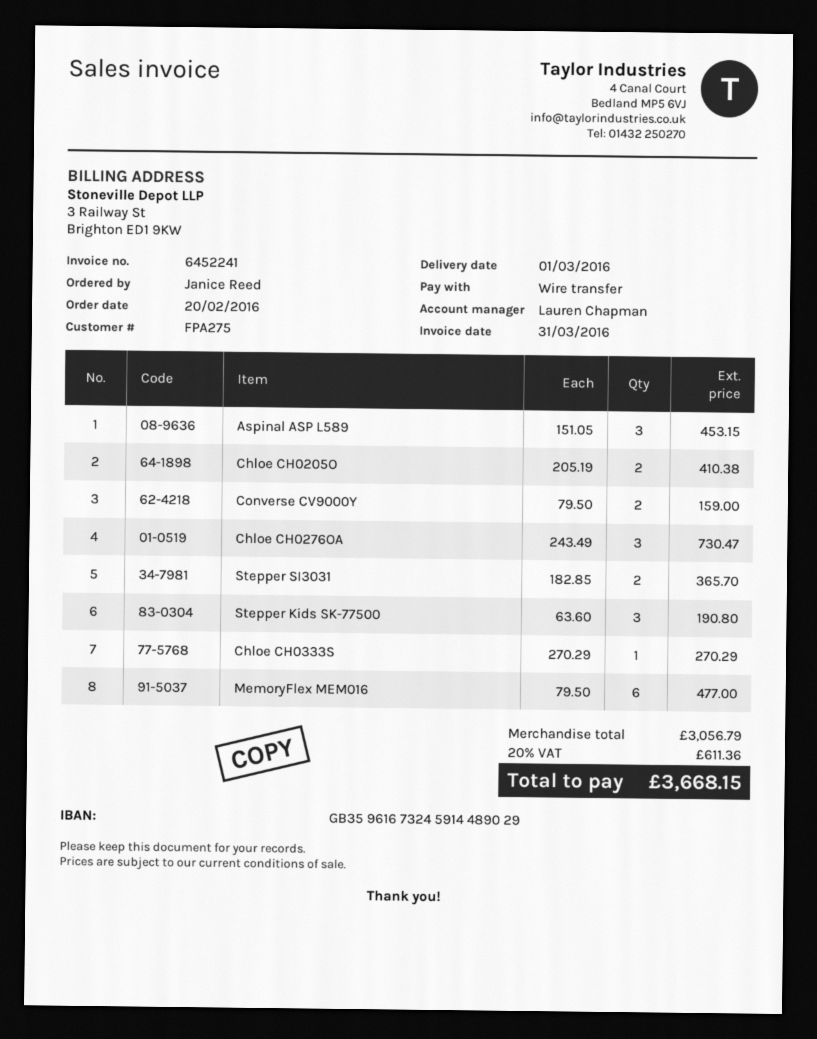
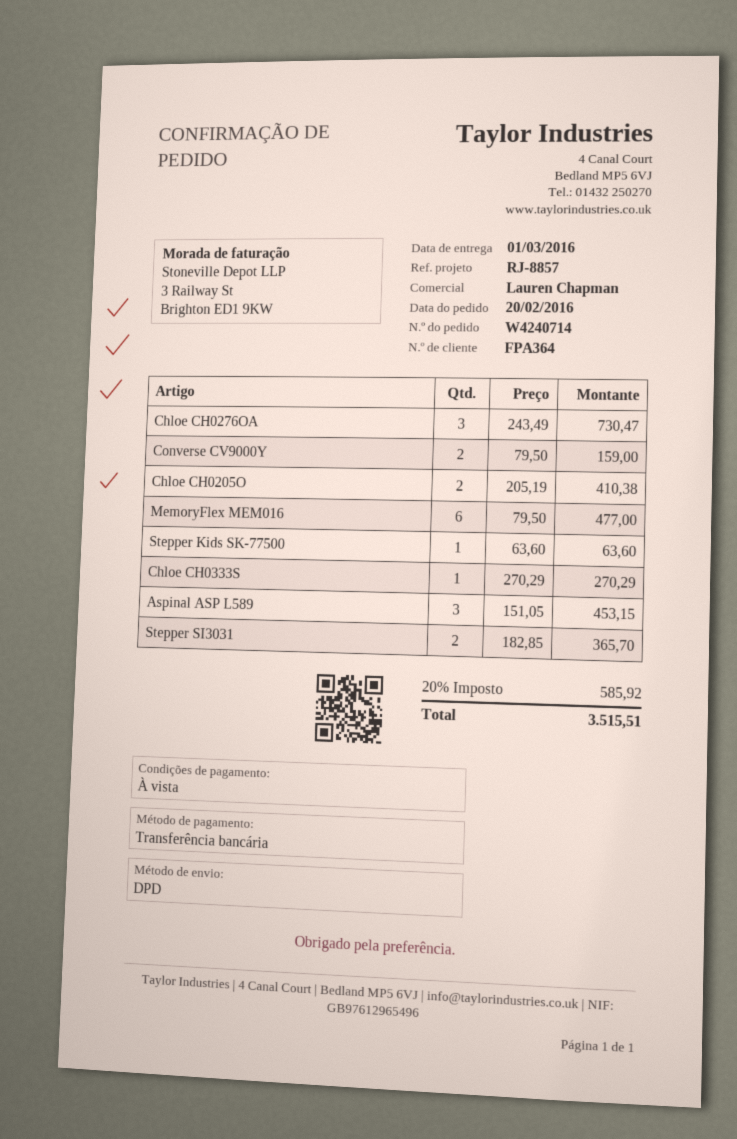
customer number: FPA275 -> FPA364
Stepper Kids SK-77500: 3 x 63.60 = 190.80 -> 1 x 63.60 = 63.60
tax: 20% = 611.36 -> 20% = 585.92
total: 3668.15 -> 3515.51

